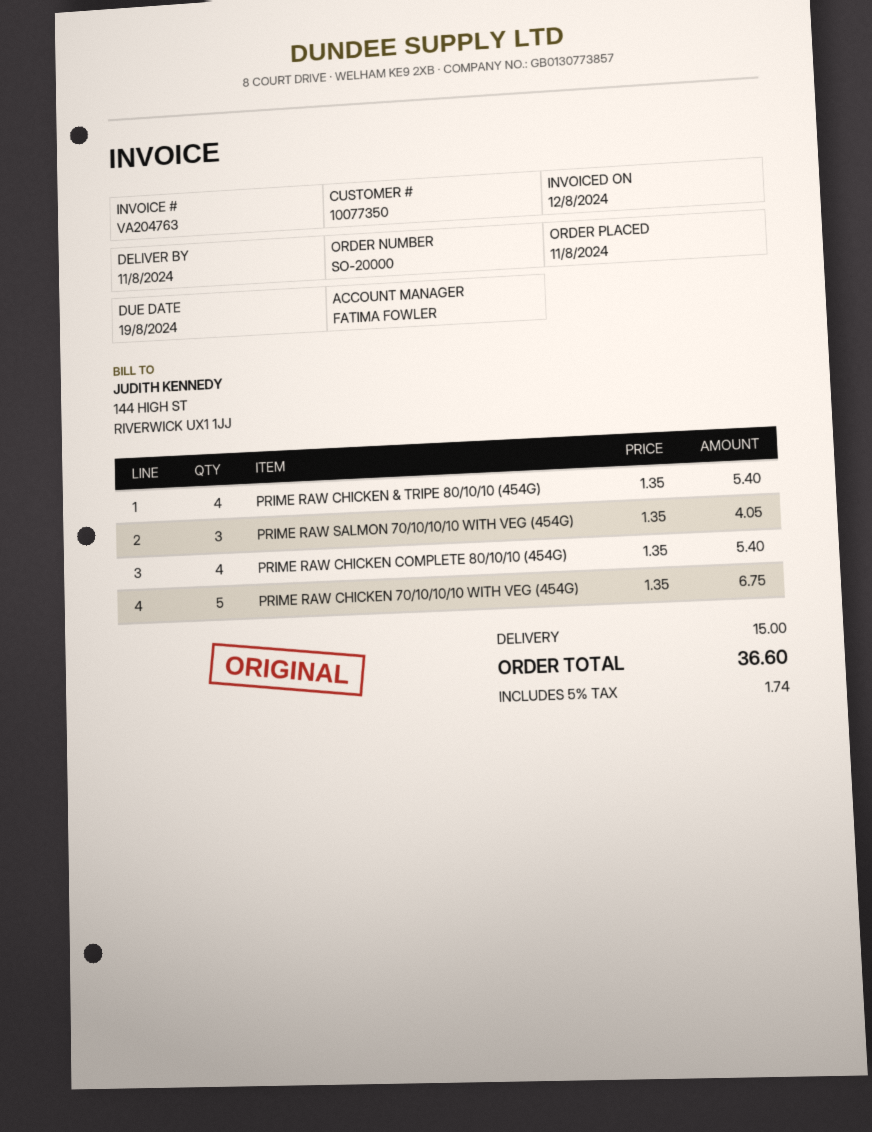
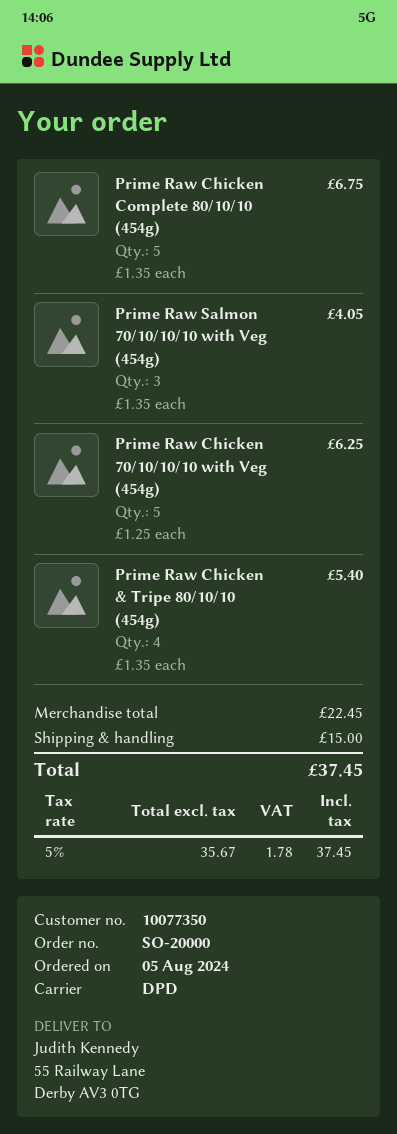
order date: 2024-08-11 -> 2024-08-05
PRIME RAW CHICKEN COMPLETE 80/10/10 (454G): 4 x 1.35 = 5.40 -> 5 x 1.35 = 6.75
PRIME RAW CHICKEN 70/10/10/10 WITH VEG (454G): 5 x 1.35 = 6.75 -> 5 x 1.25 = 6.25
tax: 5% = 1.74 -> 5% = 1.78
total: 36.60 -> 37.45

